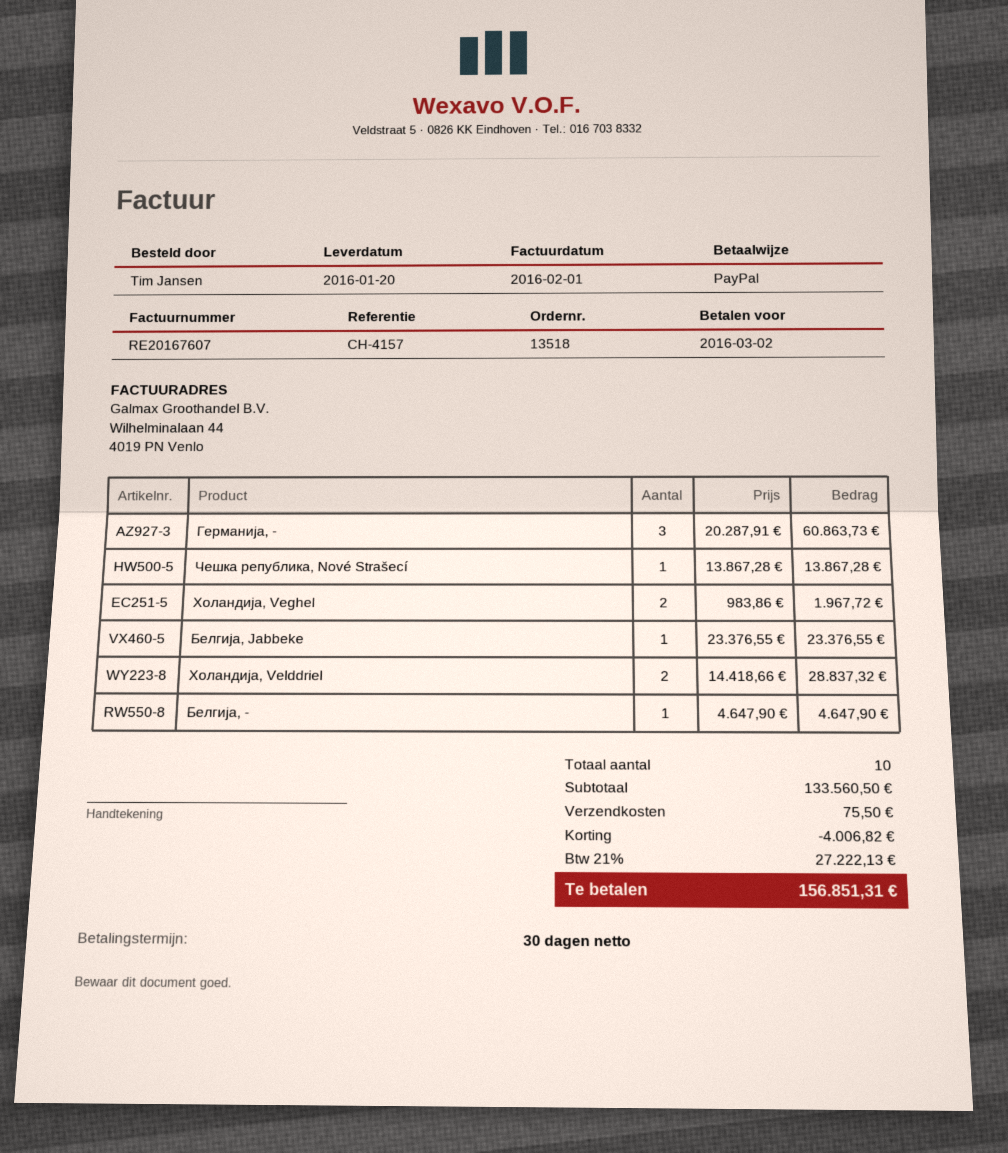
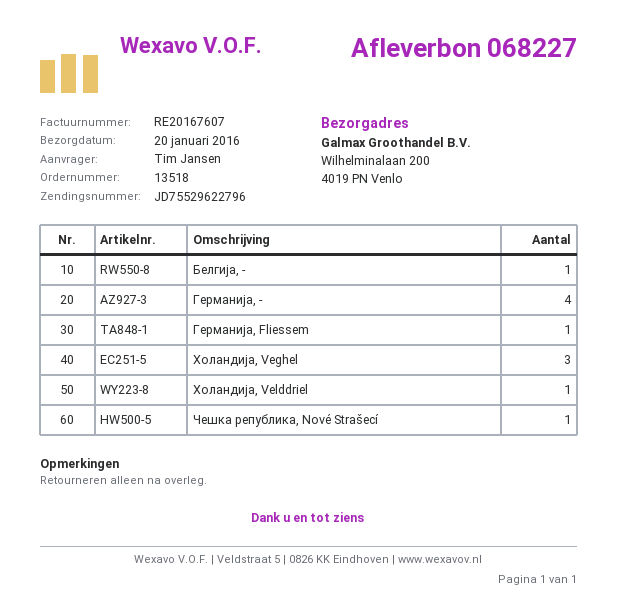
Германија, -: 3 -> 4
Холандија, Veghel: 2 -> 3
Белгија, Jabbeke: 1 -> none
Холандија, Velddriel: 2 -> 1
Германија, Fliessem: none -> 1

